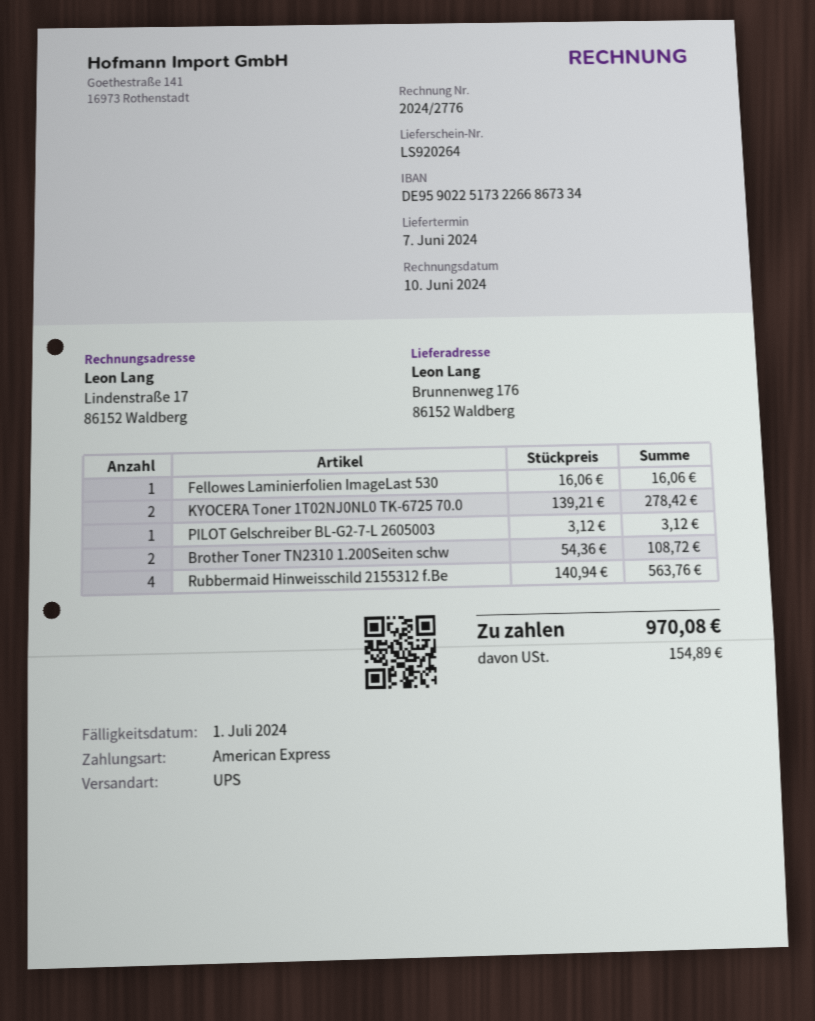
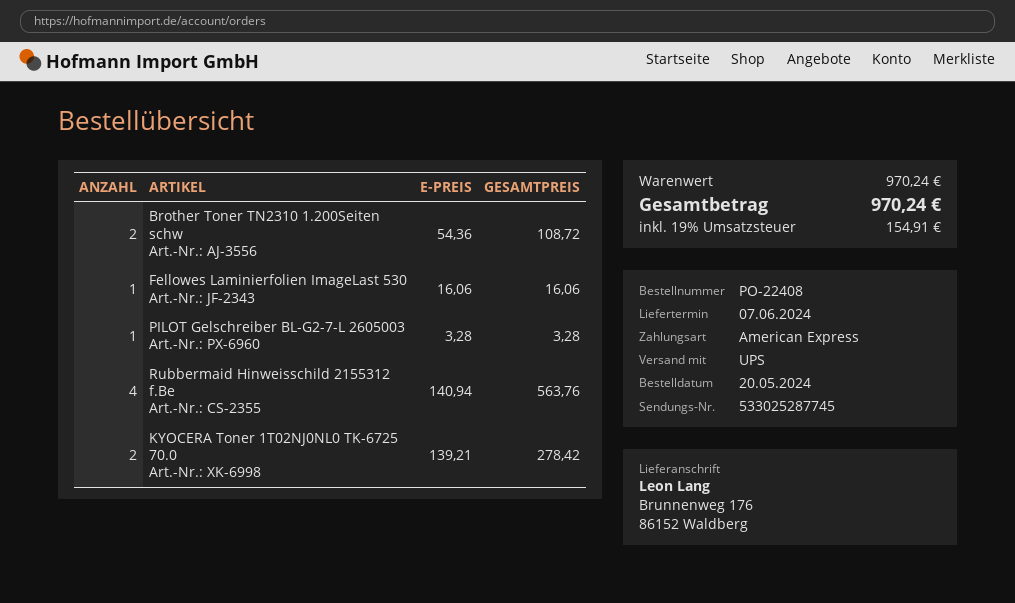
PILOT Gelschreiber BL-G2-7-L 2605003: 1 x 3.12 = 3.12 -> 1 x 3.28 = 3.28
tax: 154.89 -> 154.91
total: 970.08 -> 970.24

